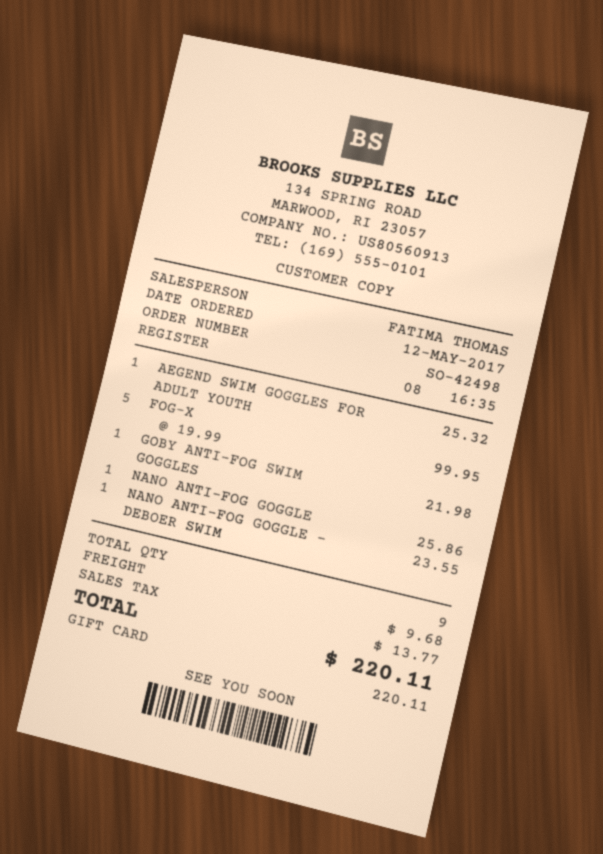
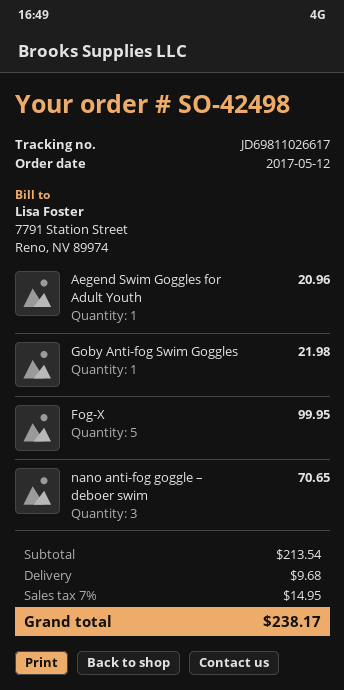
AEGEND SWIM GOGGLES FOR ADULT YOUTH: 1 for 25.32 -> 1 for 20.96
NANO ANTI-FOG GOGGLE: 1 for 25.86 -> none
NANO ANTI-FOG GOGGLE – DEBOER SWIM: 1 for 23.55 -> 3 for 70.65
tax: 13.77 -> 14.95
total: 220.11 -> 238.17

